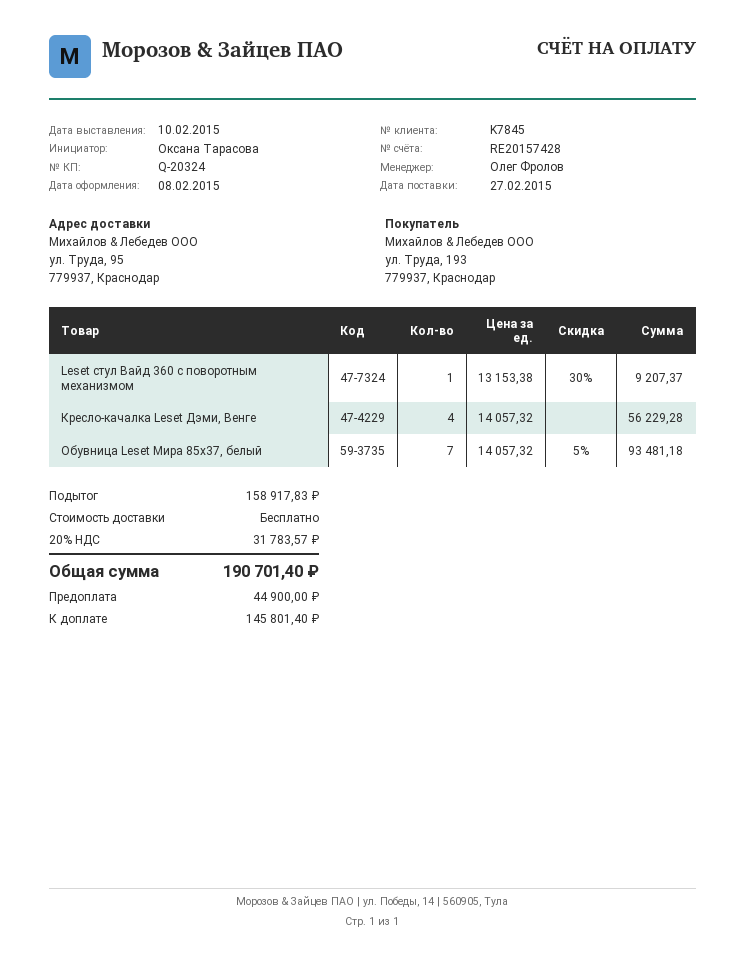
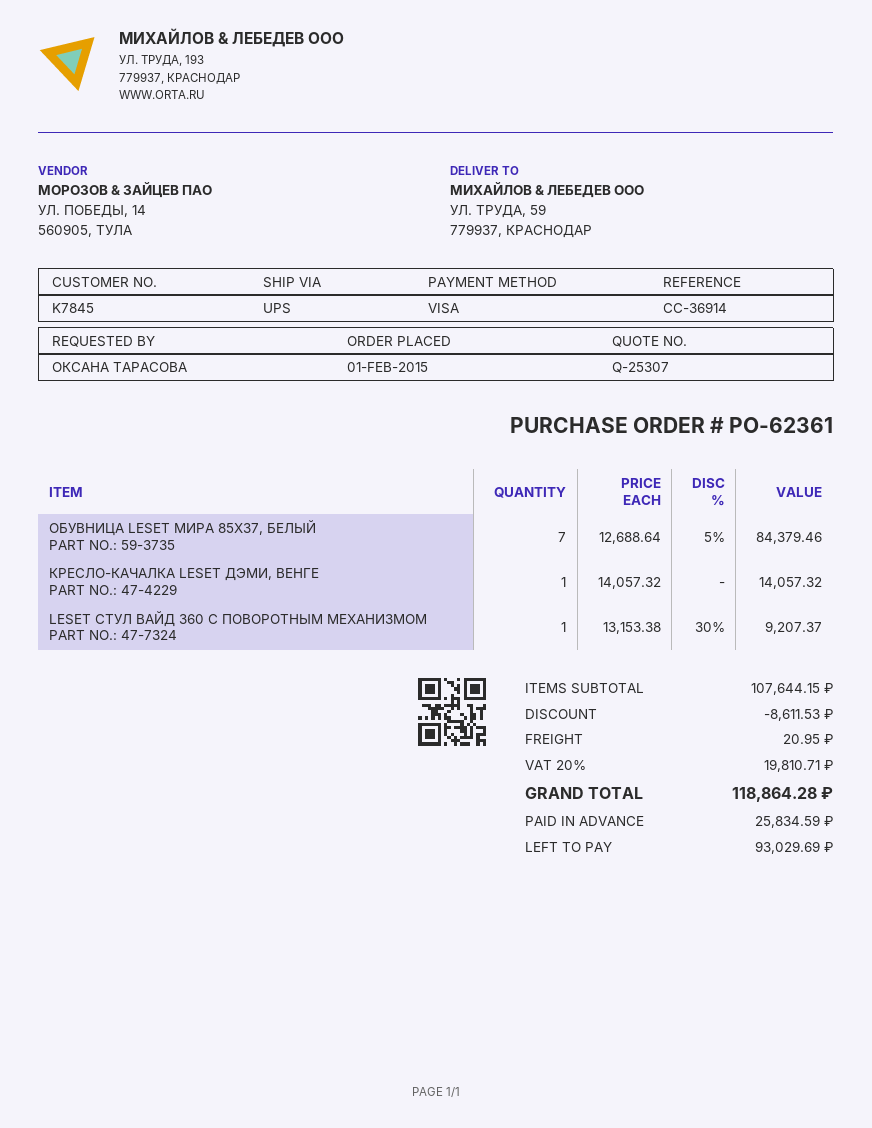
quote number: Q-20324 -> Q-25307
order date: 2015-02-08 -> 2015-02-01
ship to: ул. Труда, 95, 779937, Краснодар -> УЛ. ТРУДА, 59, 779937, КРАСНОДАР
Кресло-качалка Leset Дэми, Венге: 4 x 14057.32 = 56229.28 -> 1 x 14057.32 = 14057.32
Обувница Leset Мира 85х37, белый: 7 x 14057.32 - 5% = 93481.18 -> 7 x 12688.64 - 5% = 84379.46
subtotal: 158917.83 -> 107644.15
discount: none -> 8611.53
shipping: 0.00 -> 20.95
tax: 20% = 31783.57 -> 20% = 19810.71
total: 190701.40 -> 118864.28
deposit: 44900.00 -> 25834.59
balance: 145801.40 -> 93029.69

